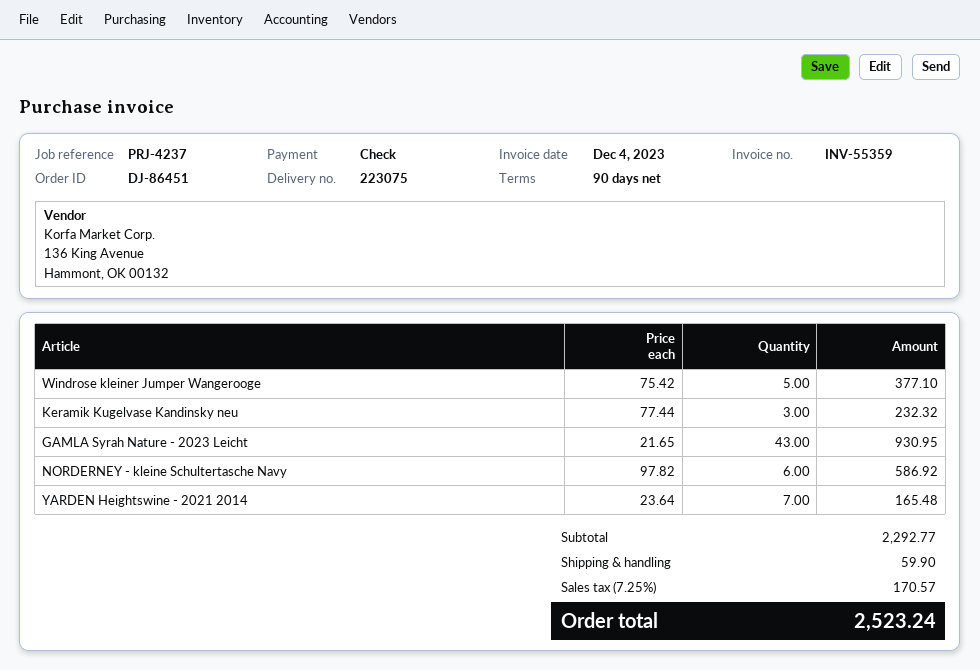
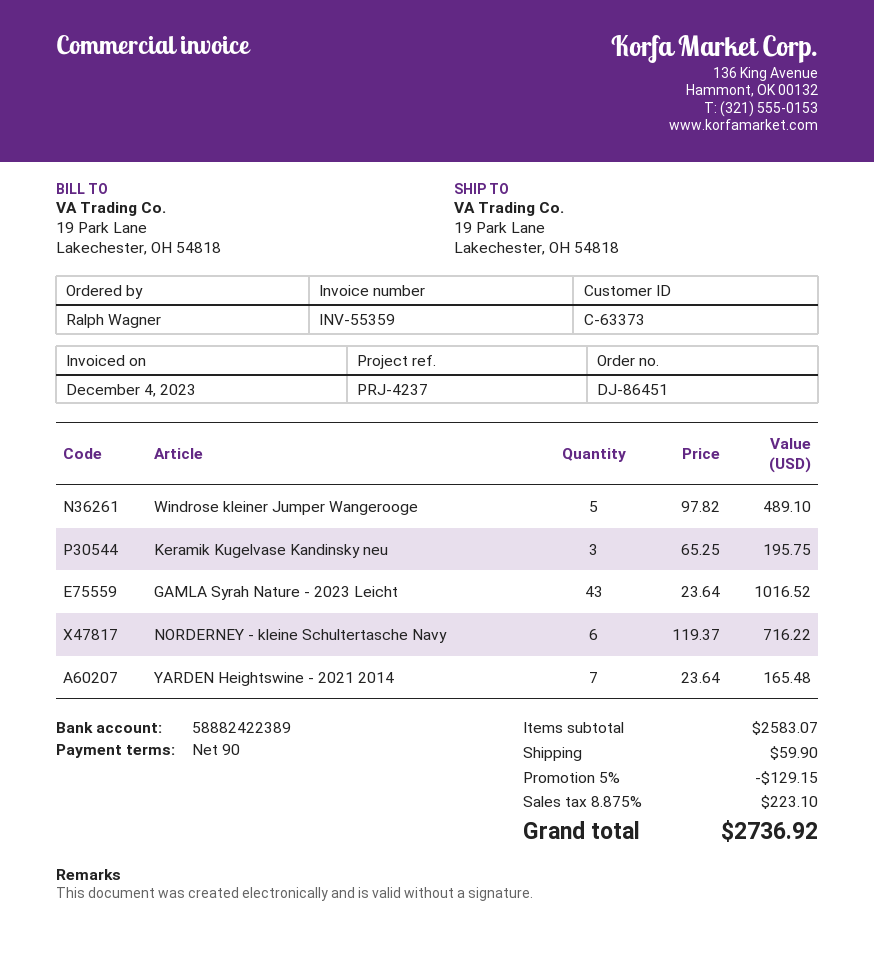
Windrose kleiner Jumper Wangerooge: 5 x 75.42 = 377.10 -> 5 x 97.82 = 489.10
Keramik Kugelvase Kandinsky neu: 3 x 77.44 = 232.32 -> 3 x 65.25 = 195.75
GAMLA Syrah Nature - 2023 Leicht: 43 x 21.65 = 930.95 -> 43 x 23.64 = 1016.52
NORDERNEY - kleine Schultertasche Navy: 6 x 97.82 = 586.92 -> 6 x 119.37 = 716.22
subtotal: 2292.77 -> 2583.07
discount: none -> 5% = 129.15
tax: 7.25% = 170.57 -> 8.875% = 223.10
total: 2523.24 -> 2736.92

